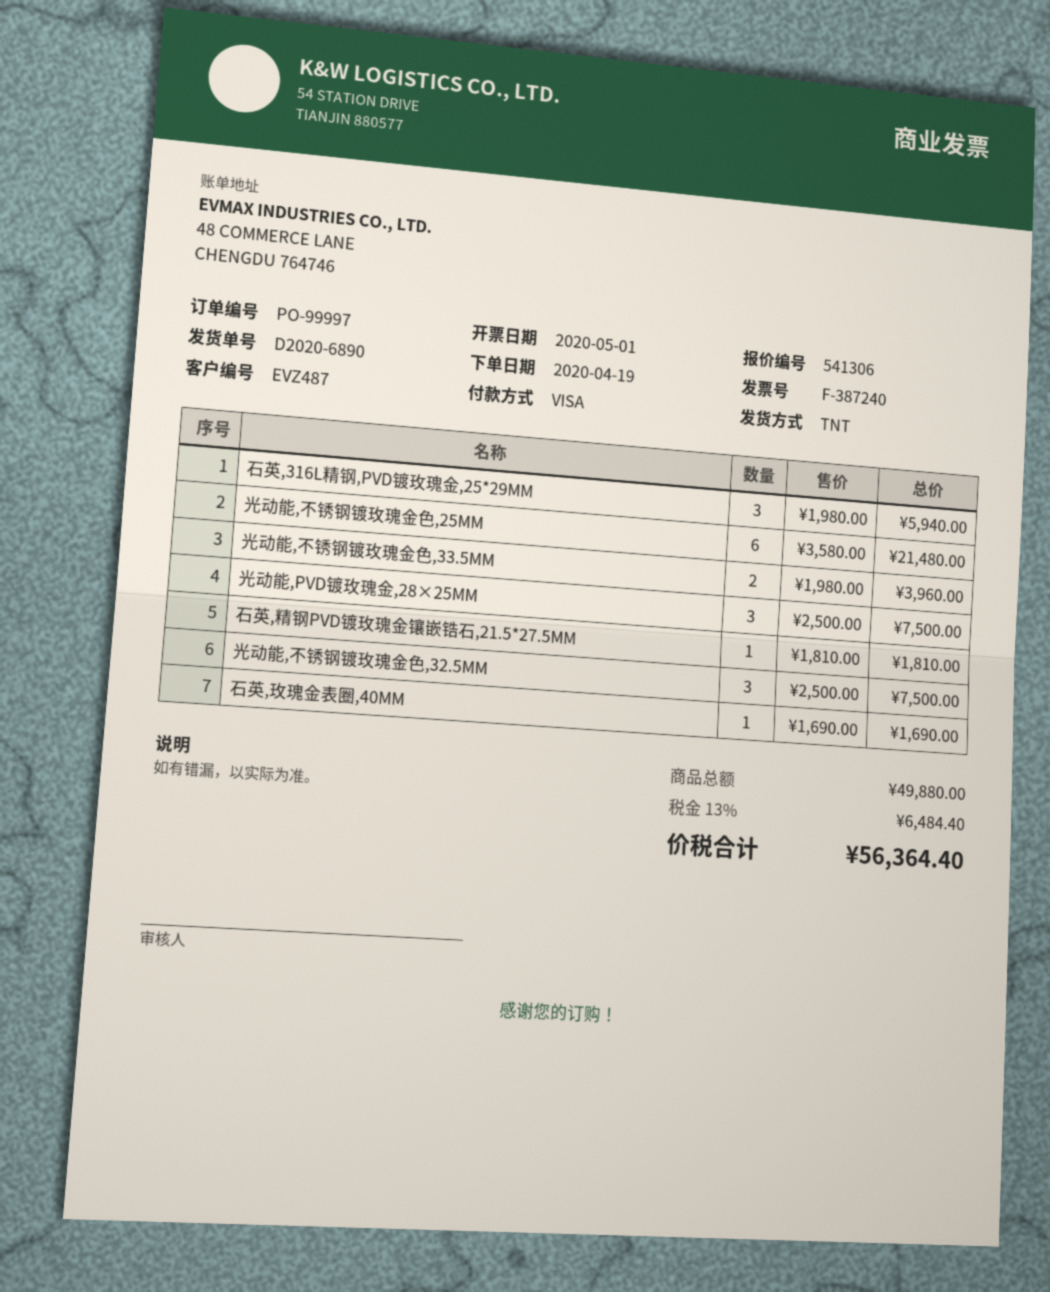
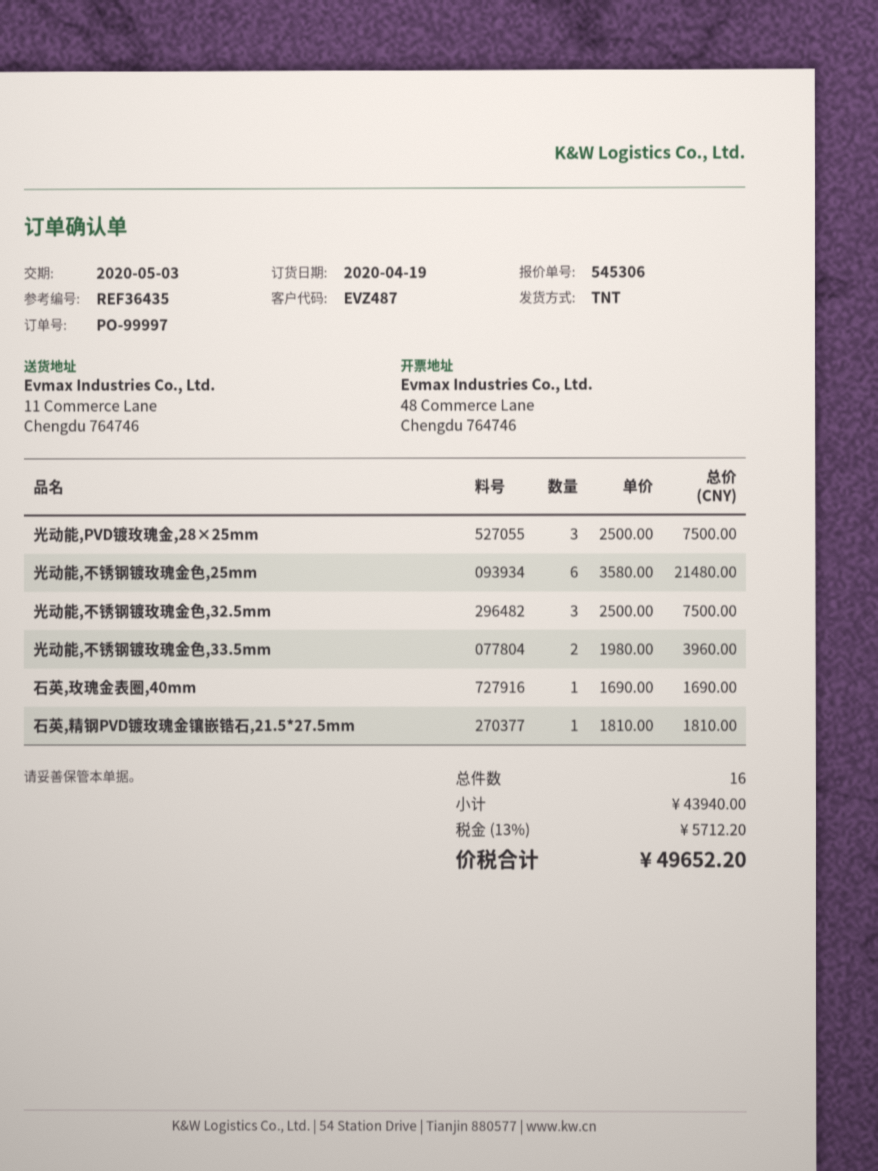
quote number: 541306 -> 545306
石英,316L精钢,PVD镀玫瑰金,25*29MM: 3 x 1980.00 = 5940.00 -> none
subtotal: 49880.00 -> 43940.00
tax: 13% = 6484.40 -> 13% = 5712.20
total: 56364.40 -> 49652.20

